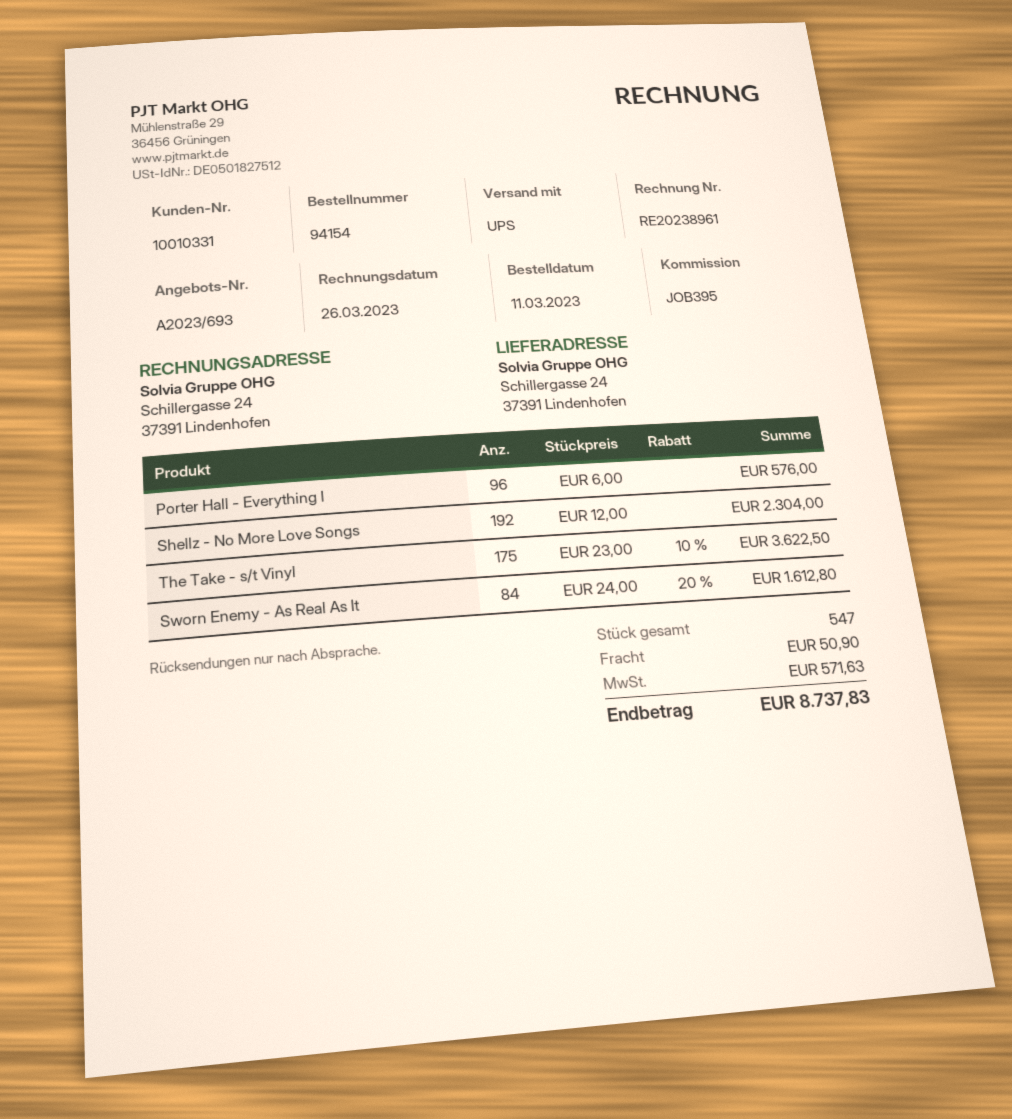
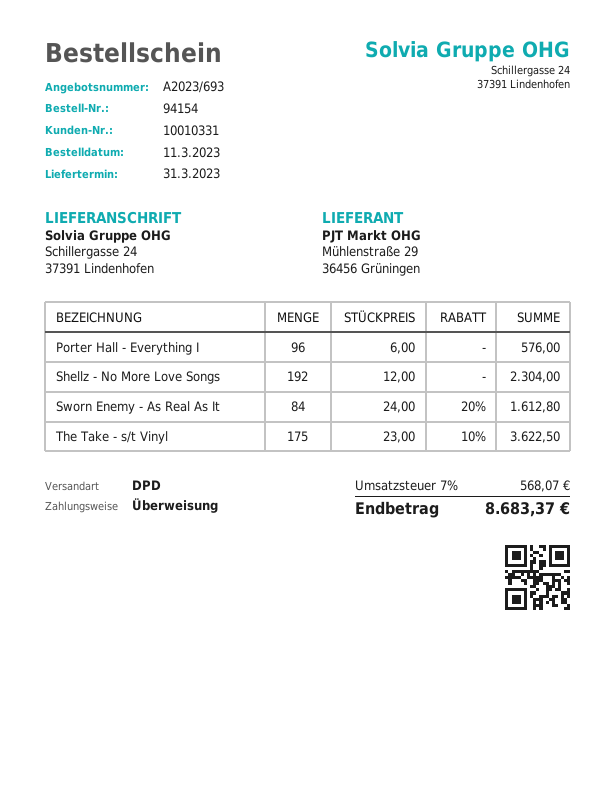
shipping method: UPS -> DPD
shipping: 50.90 -> none
tax: 571.63 -> 568.07
total: 8737.83 -> 8683.37

